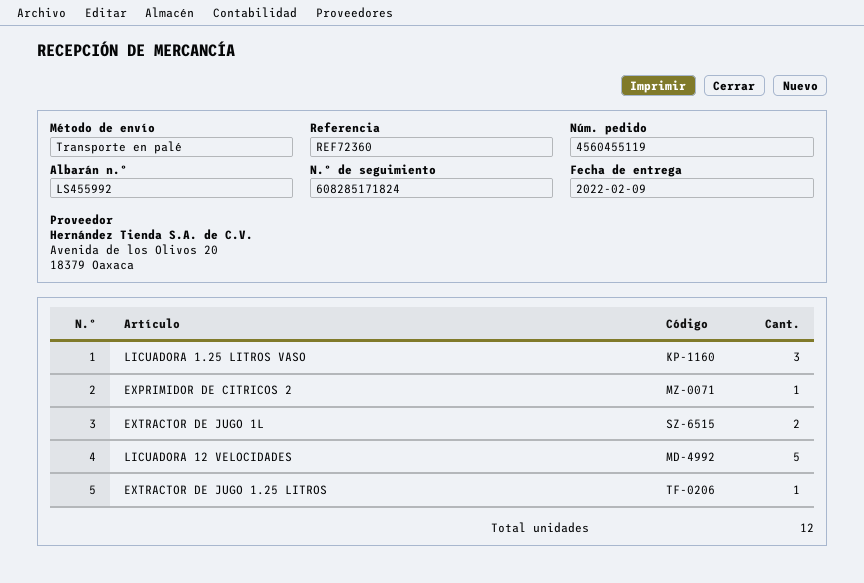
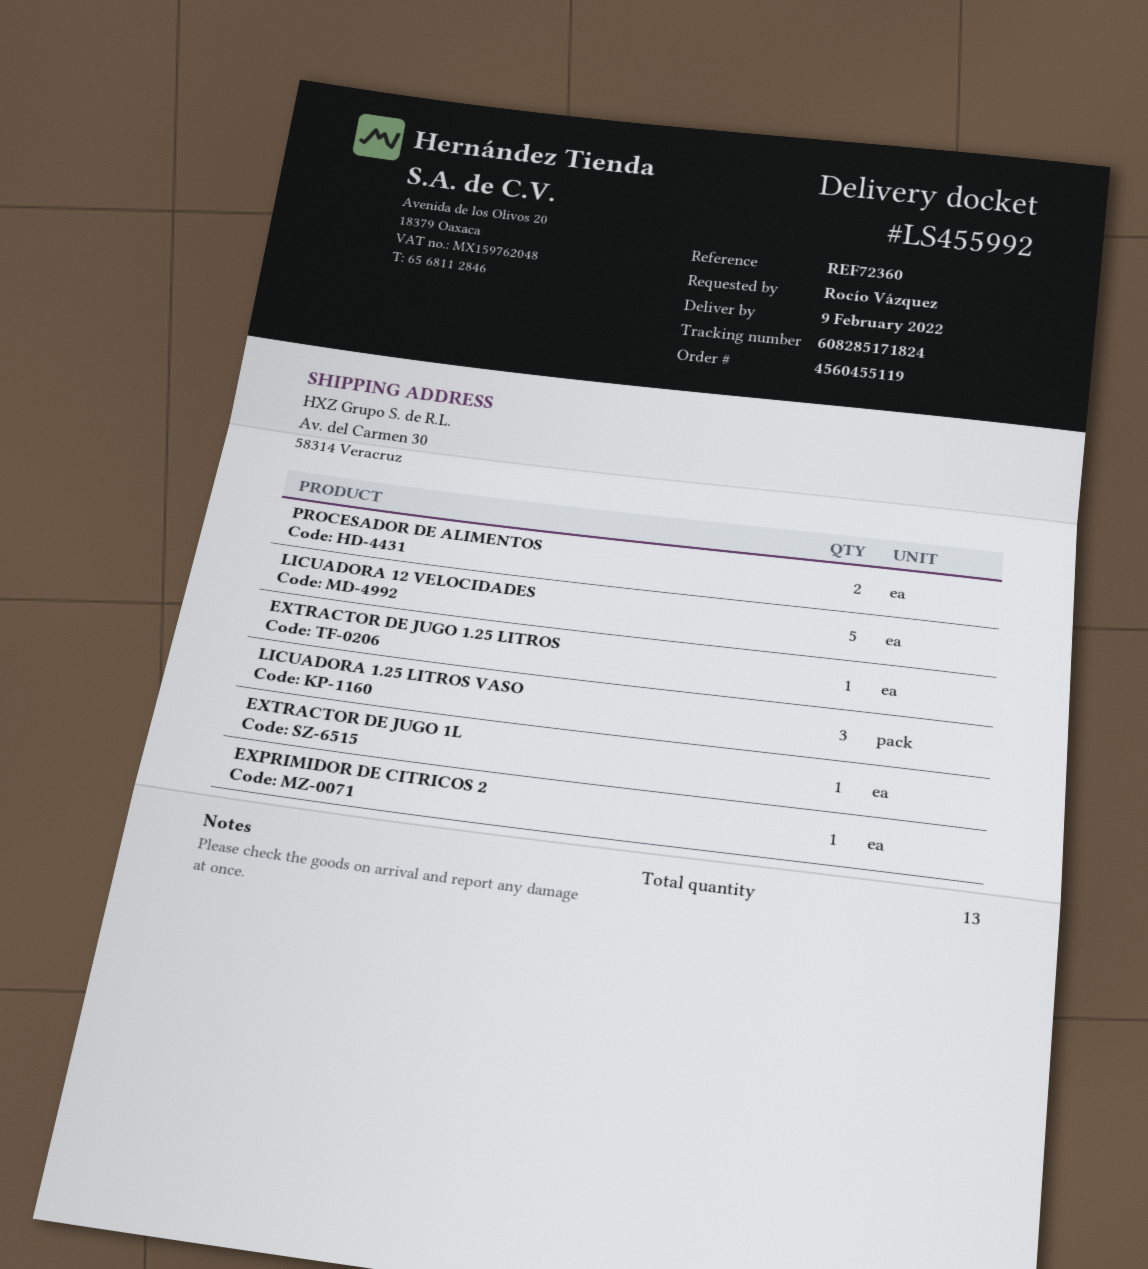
EXTRACTOR DE JUGO 1L: 2 -> 1
PROCESADOR DE ALIMENTOS: none -> 2
total quantity: 12 -> 13

